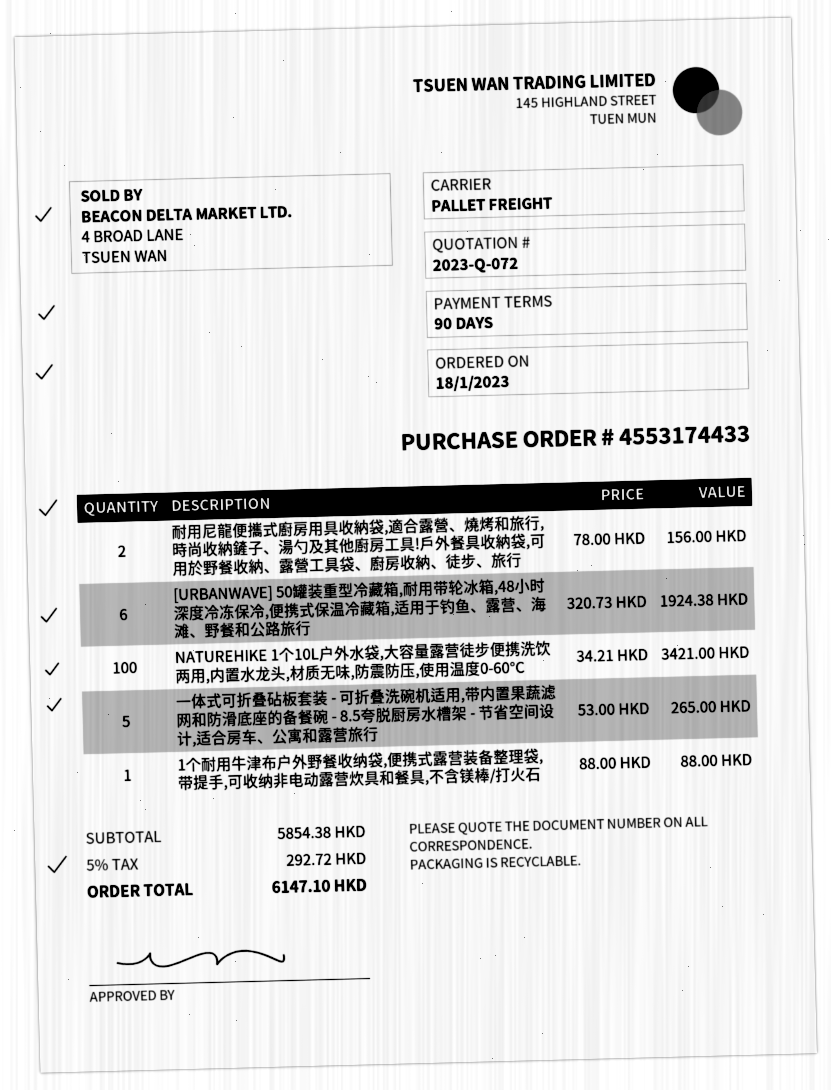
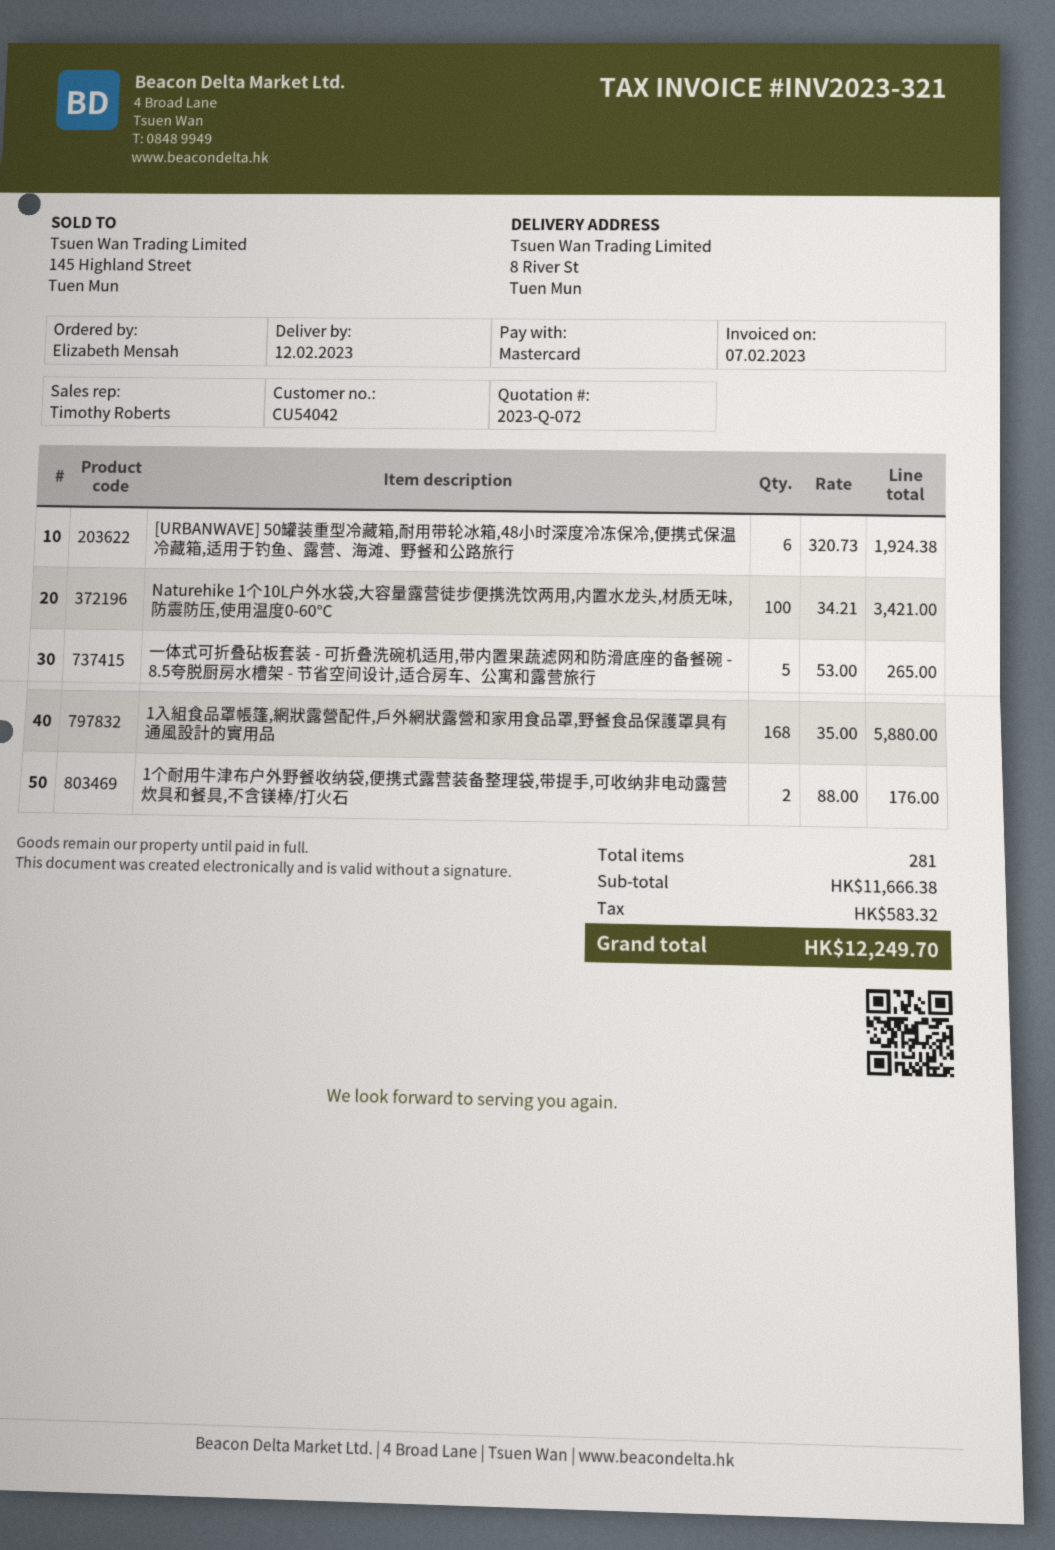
耐用尼龍便攜式廚房用具收納袋,適合露營、燒烤和旅行,時尚收納鏟子、湯勺及其他廚房工具!戶外餐具收納袋,可用於野餐收納、露營工具袋、廚房收納、徒步、旅行: 2 x 78.00 = 156.00 -> none
1个耐用牛津布户外野餐收纳袋,便携式露营装备整理袋,带提手,可收纳非电动露营炊具和餐具,不含镁棒/打火石: 1 x 88.00 = 88.00 -> 2 x 88.00 = 176.00
1入組食品罩帳篷,網狀露營配件,戶外網狀露營和家用食品罩,野餐食品保護罩具有通風設計的實用品: none -> 168 x 35.00 = 5880.00
subtotal: 5854.38 -> 11666.38
tax: 292.72 -> 583.32
total: 6147.10 -> 12249.70

